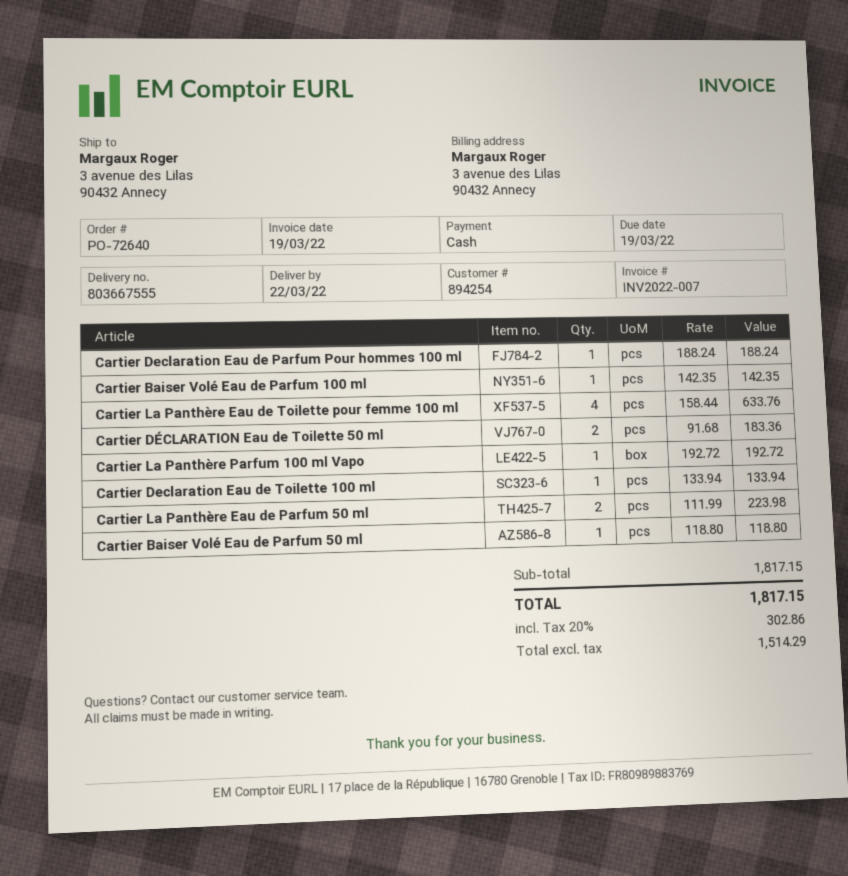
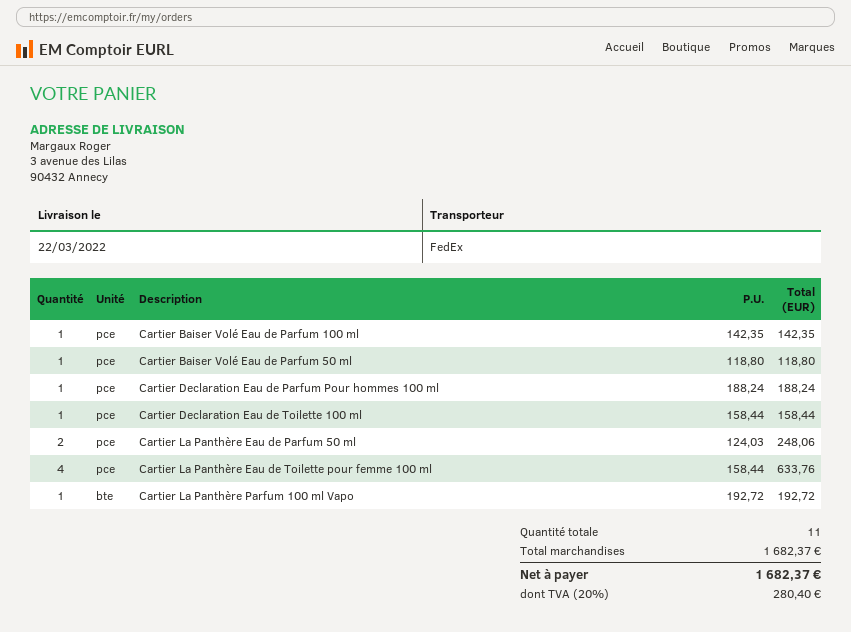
Cartier DÉCLARATION Eau de Toilette 50 ml: 2 x 91.68 = 183.36 -> none
Cartier Declaration Eau de Toilette 100 ml: 1 x 133.94 = 133.94 -> 1 x 158.44 = 158.44
Cartier La Panthère Eau de Parfum 50 ml: 2 x 111.99 = 223.98 -> 2 x 124.03 = 248.06
subtotal: 1817.15 -> 1682.37
tax: 20% = 302.86 -> 20% = 280.40
total: 1817.15 -> 1682.37

